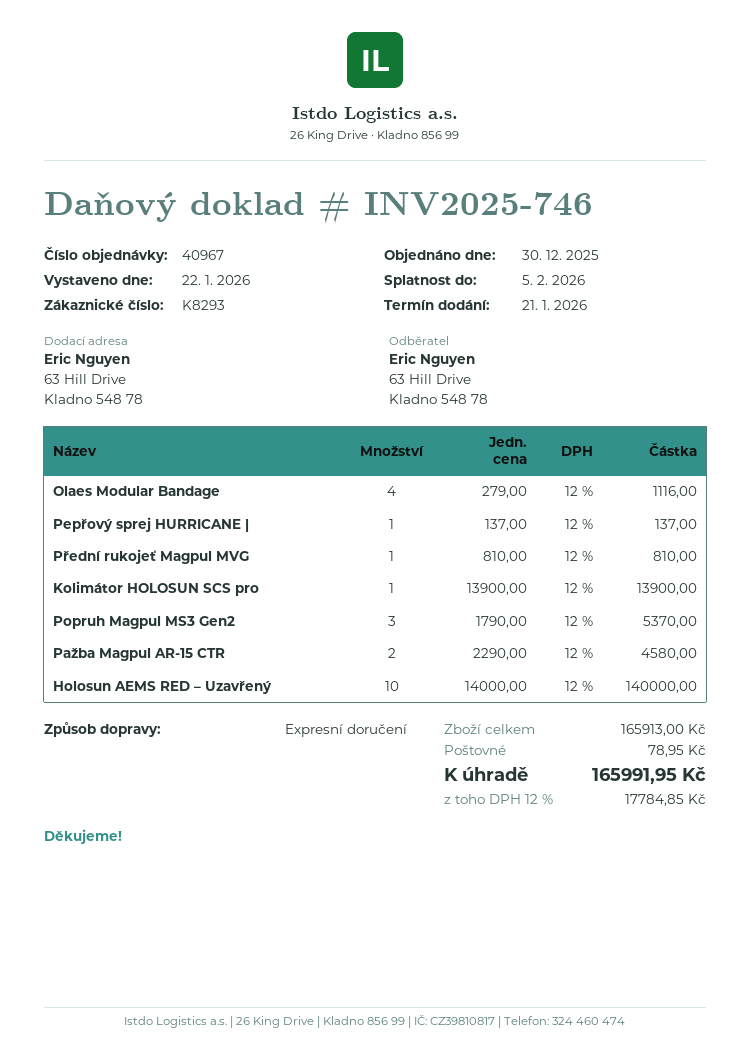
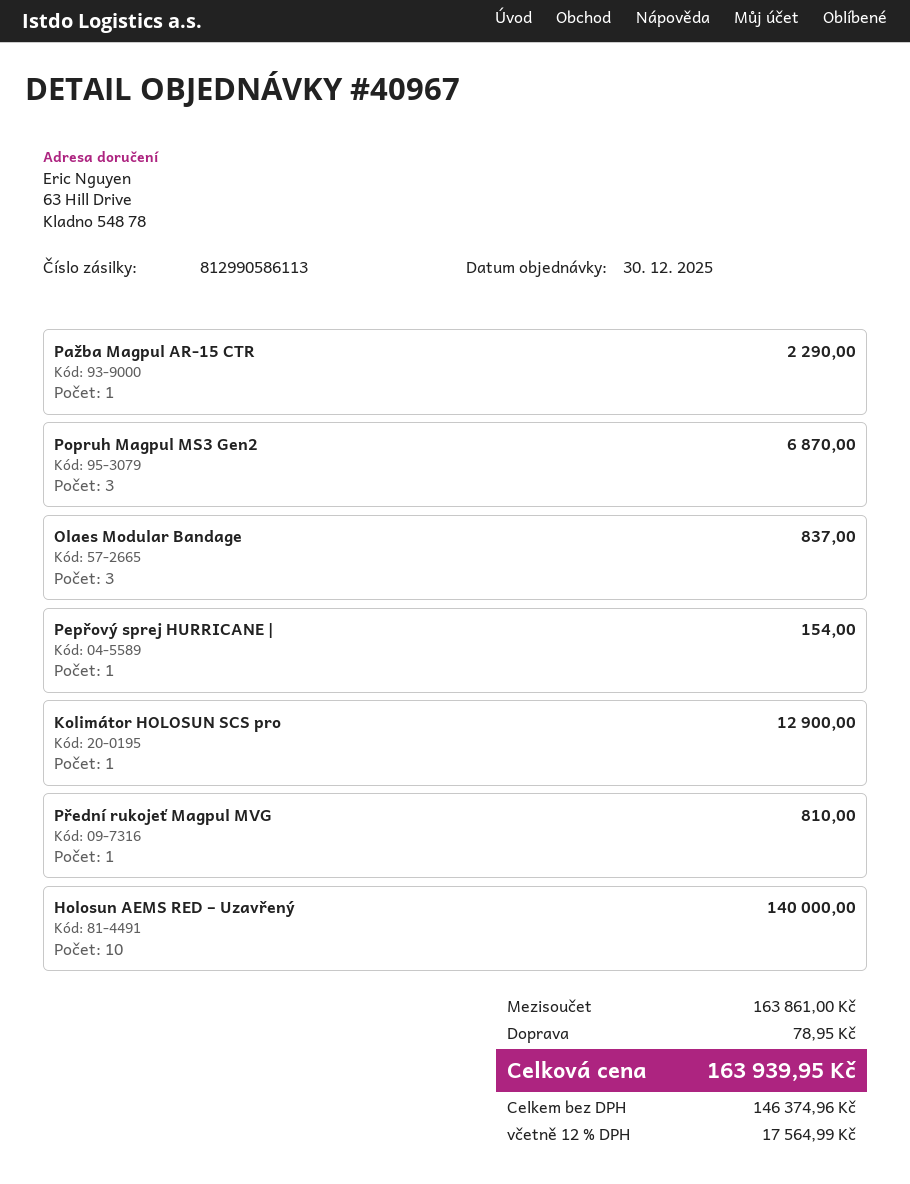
Olaes Modular Bandage: 4 for 1116.00 -> 3 for 837.00
Pepřový sprej HURRICANE |: 1 for 137.00 -> 1 for 154.00
Kolimátor HOLOSUN SCS pro: 1 for 13900.00 -> 1 for 12900.00
Popruh Magpul MS3 Gen2: 3 for 5370.00 -> 3 for 6870.00
Pažba Magpul AR-15 CTR: 2 for 4580.00 -> 1 for 2290.00
subtotal: 165913.00 -> 163861.00
tax: 12% = 17784.85 -> 12% = 17564.99
total: 165991.95 -> 163939.95

